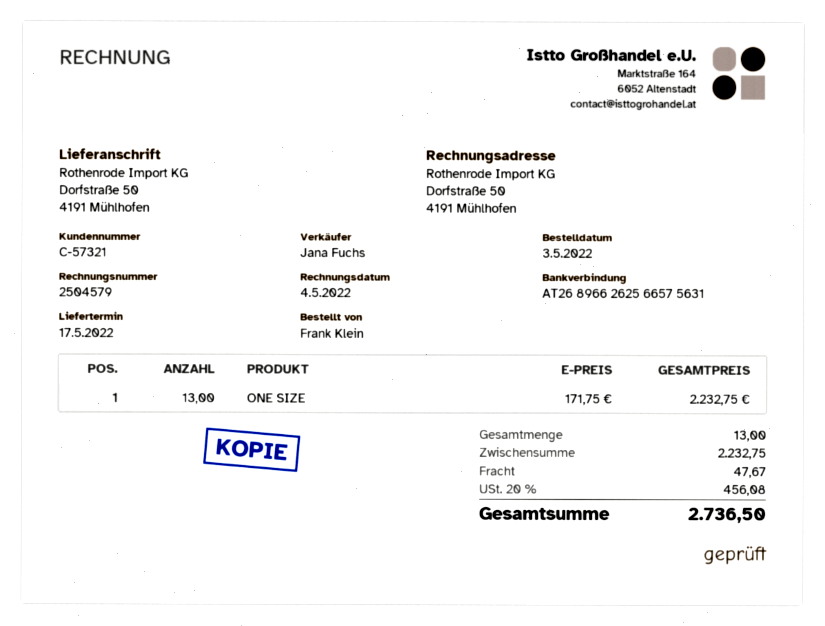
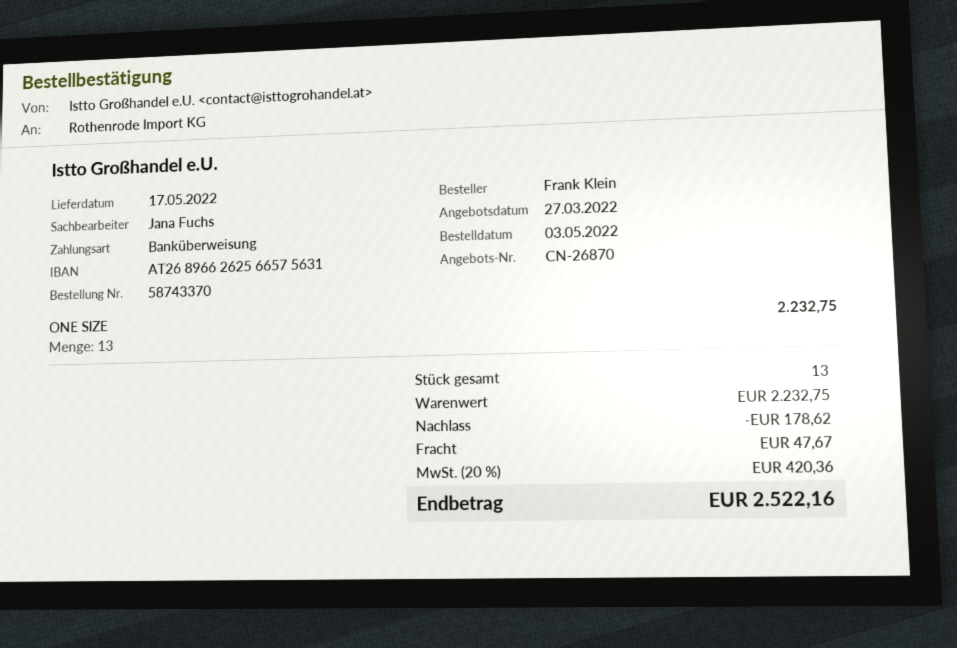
discount: none -> 178.62
tax: 20% = 456.08 -> 20% = 420.36
total: 2736.50 -> 2522.16

